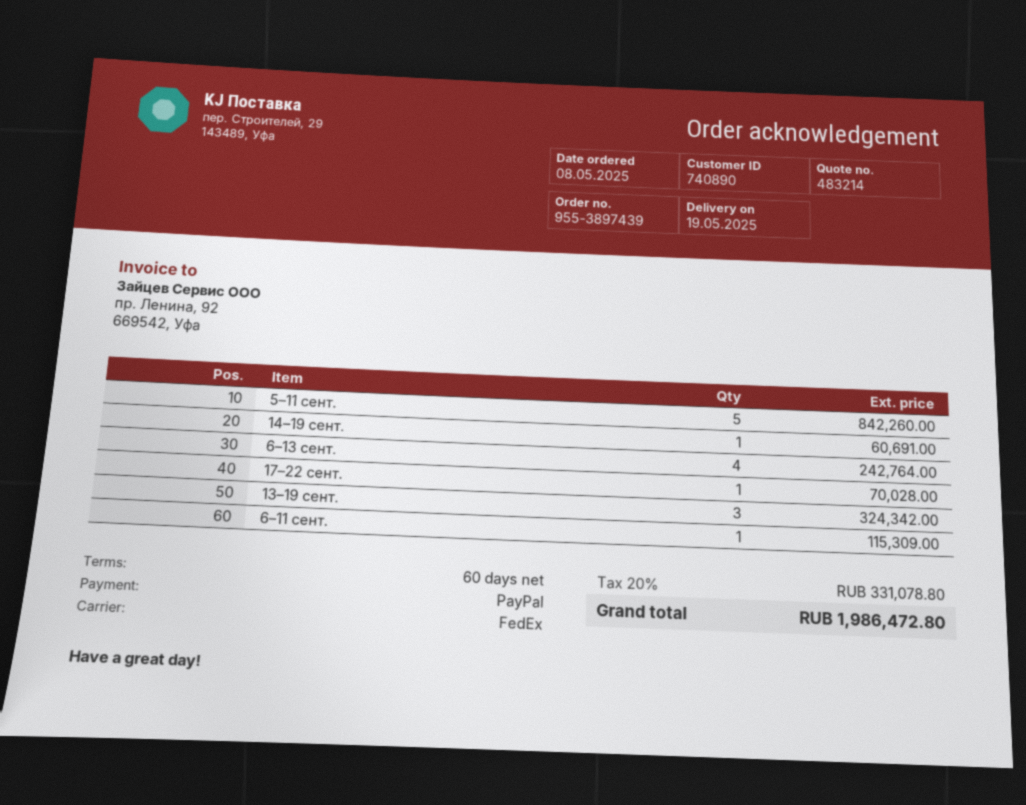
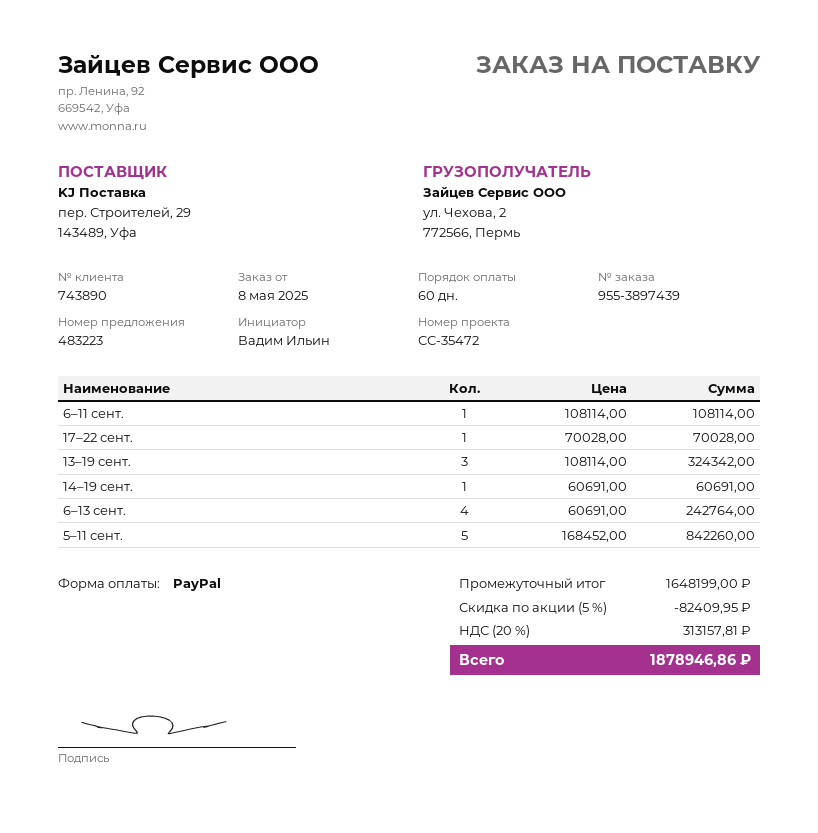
quote number: 483214 -> 483223
customer number: 740890 -> 743890
6–11 сент.: 1 for 115309.00 -> 1 for 108114.00
discount: none -> 5% = 82409.95
tax: 20% = 331078.80 -> 20% = 313157.81
total: 1986472.80 -> 1878946.86

